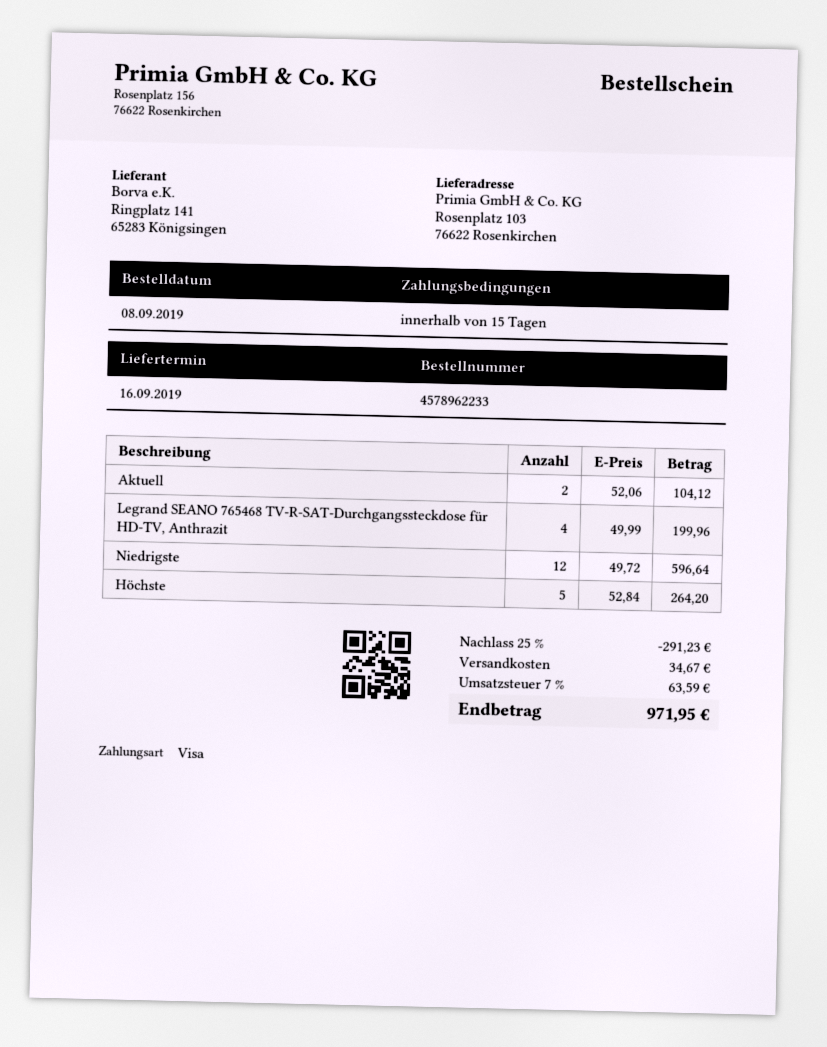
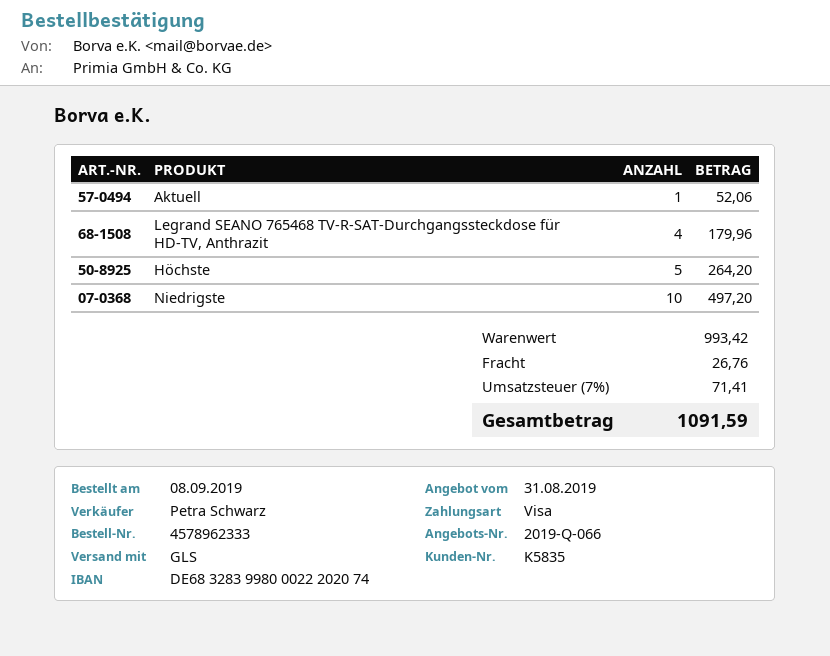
order number: 4578962233 -> 4578962333
Aktuell: 2 for 104.12 -> 1 for 52.06
Legrand SEANO 765468 TV-R-SAT-Durchgangssteckdose für HD-TV, Anthrazit: 4 for 199.96 -> 4 for 179.96
Niedrigste: 12 for 596.64 -> 10 for 497.20
discount: 25% = 291.23 -> none
shipping: 34.67 -> 26.76
tax: 7% = 63.59 -> 7% = 71.41
total: 971.95 -> 1091.59

